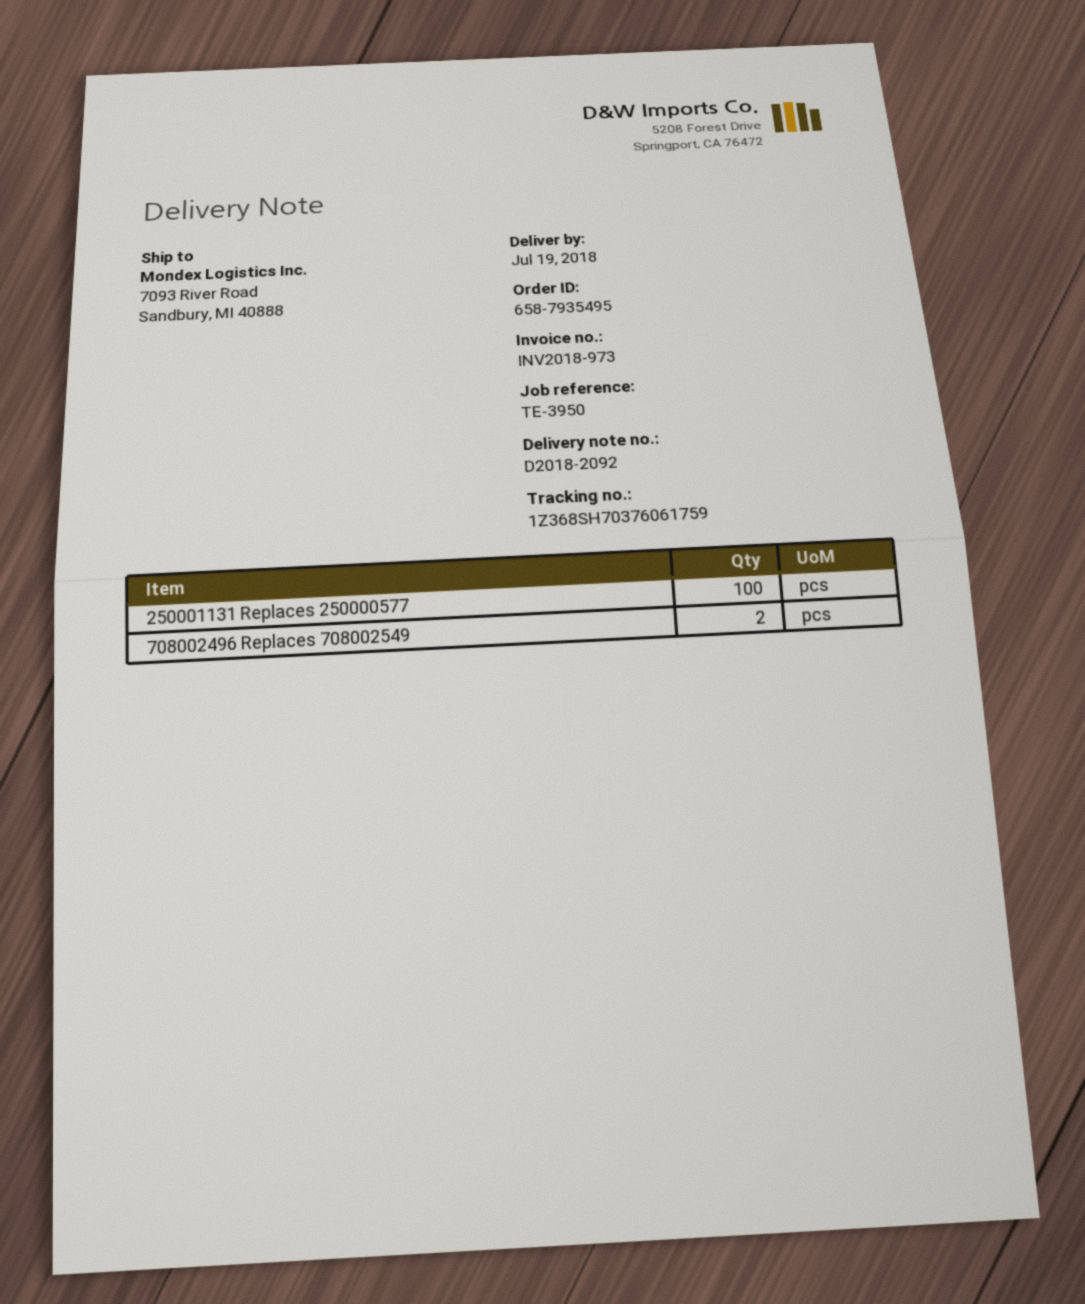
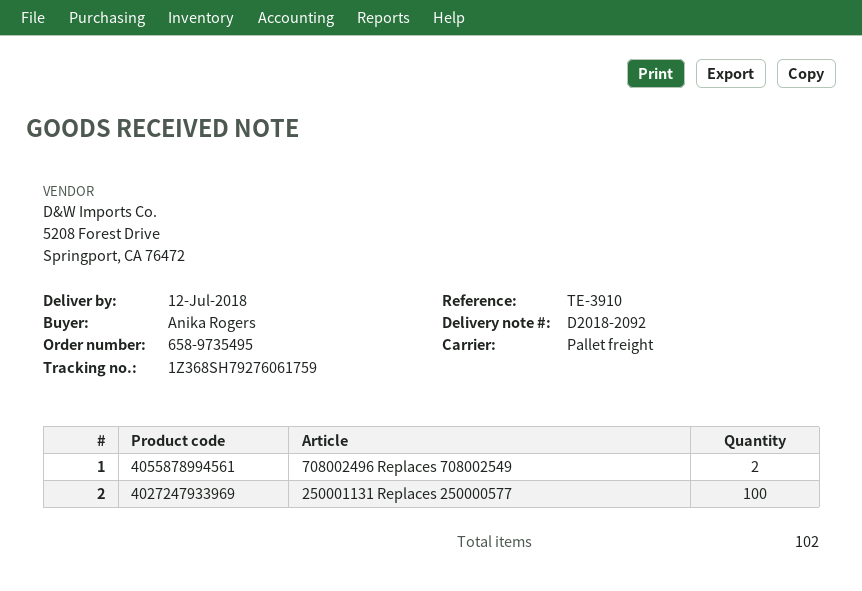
order number: 658-7935495 -> 658-9735495
delivery date: 2018-07-19 -> 2018-07-12
reference: TE-3950 -> TE-3910
tracking number: 1Z368SH70376061759 -> 1Z368SH79276061759

